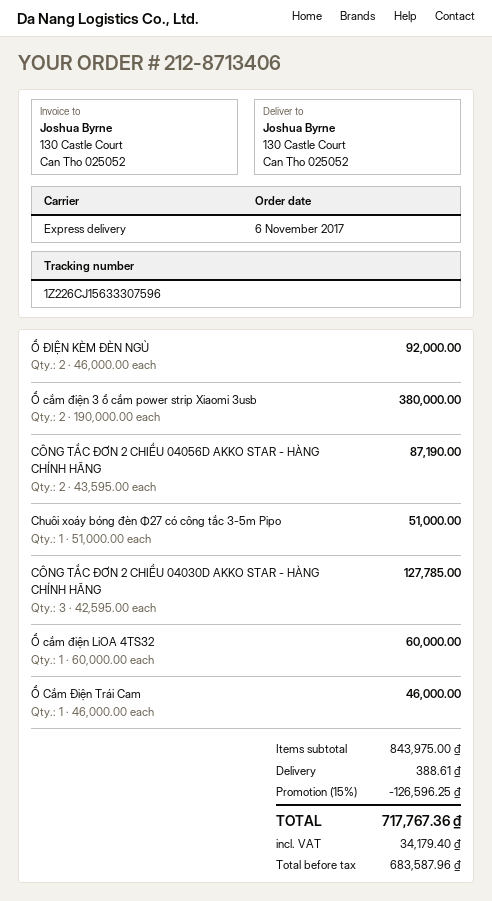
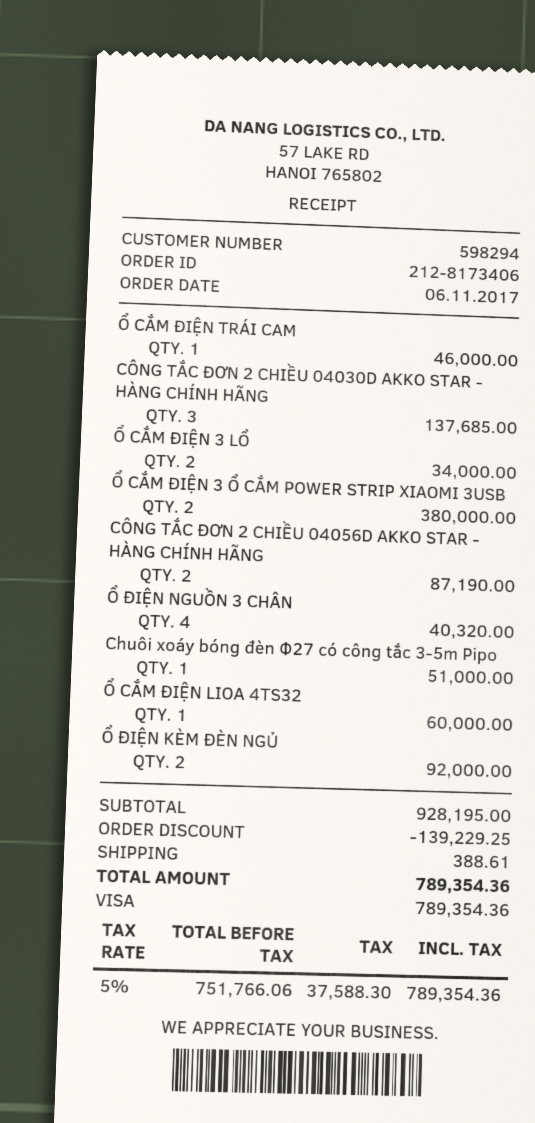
order number: 212-8713406 -> 212-8173406
CÔNG TẮC ĐƠN 2 CHIỀU 04030D AKKO STAR - HÀNG CHÍNH HÃNG: 3 for 127785.00 -> 3 for 137685.00
Ổ CẮM ĐIỆN 3 LỔ: none -> 2 for 34000.00
Ổ ĐIỆN NGUỒN 3 CHÂN: none -> 4 for 40320.00
subtotal: 843975.00 -> 928195.00
discount: 126596.25 -> 139229.25
net: 683587.96 -> 751766.06
tax: 34179.40 -> 37588.30
total: 717767.36 -> 789354.36

